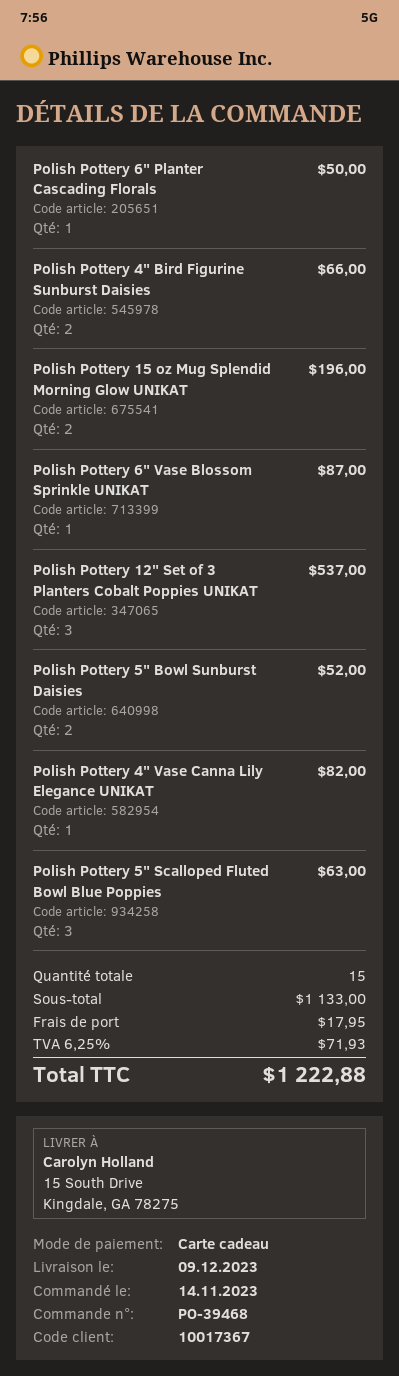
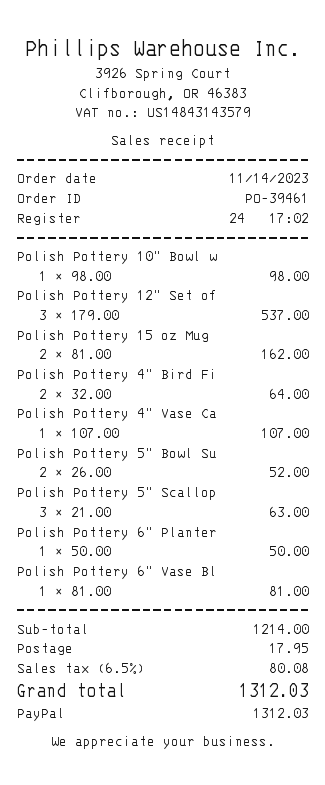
order number: PO-39468 -> PO-39461
payment method: gift card -> PayPal
Polish Pottery 4" Bird Figurine Sunburst Daisies: 2 for 66.00 -> 2 for 64.00
Polish Pottery 15 oz Mug Splendid Morning Glow UNIKAT: 2 for 196.00 -> 2 for 162.00
Polish Pottery 6" Vase Blossom Sprinkle UNIKAT: 1 for 87.00 -> 1 for 81.00
Polish Pottery 4" Vase Canna Lily Elegance UNIKAT: 1 for 82.00 -> 1 for 107.00
Polish Pottery 10" Bowl w: none -> 1 for 98.00
subtotal: 1133.00 -> 1214.00
tax: 6.25% = 71.93 -> 6.5% = 80.08
total: 1222.88 -> 1312.03

